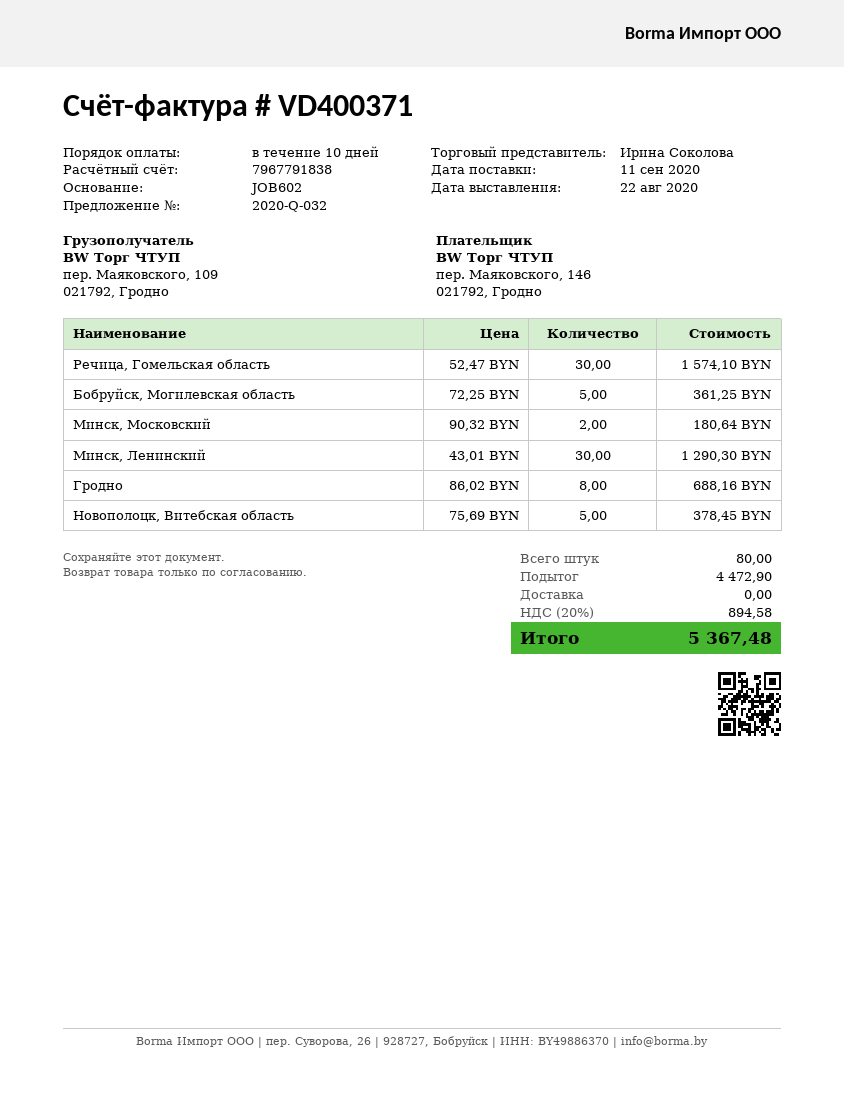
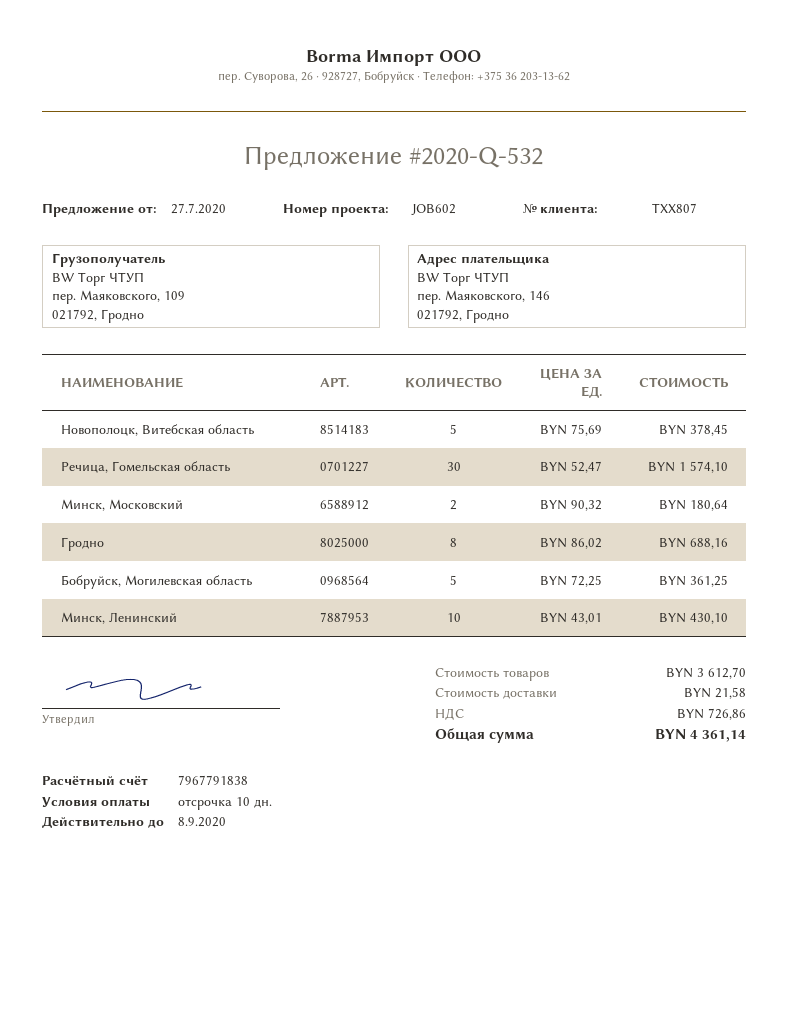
quote number: 2020-Q-032 -> 2020-Q-532
Минск, Ленинский: 30 x 43.01 = 1290.30 -> 10 x 43.01 = 430.10
subtotal: 4472.90 -> 3612.70
shipping: 0.00 -> 21.58
tax: 894.58 -> 726.86
total: 5367.48 -> 4361.14

